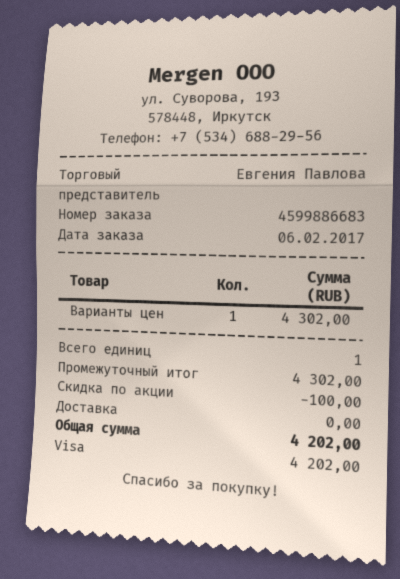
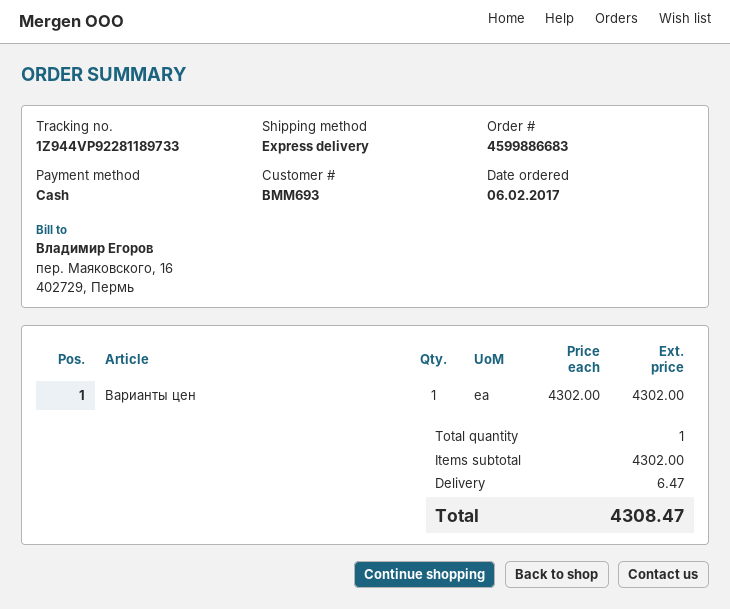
payment method: Visa -> cash
discount: 100.00 -> none
shipping: 0.00 -> 6.47
total: 4202.00 -> 4308.47

